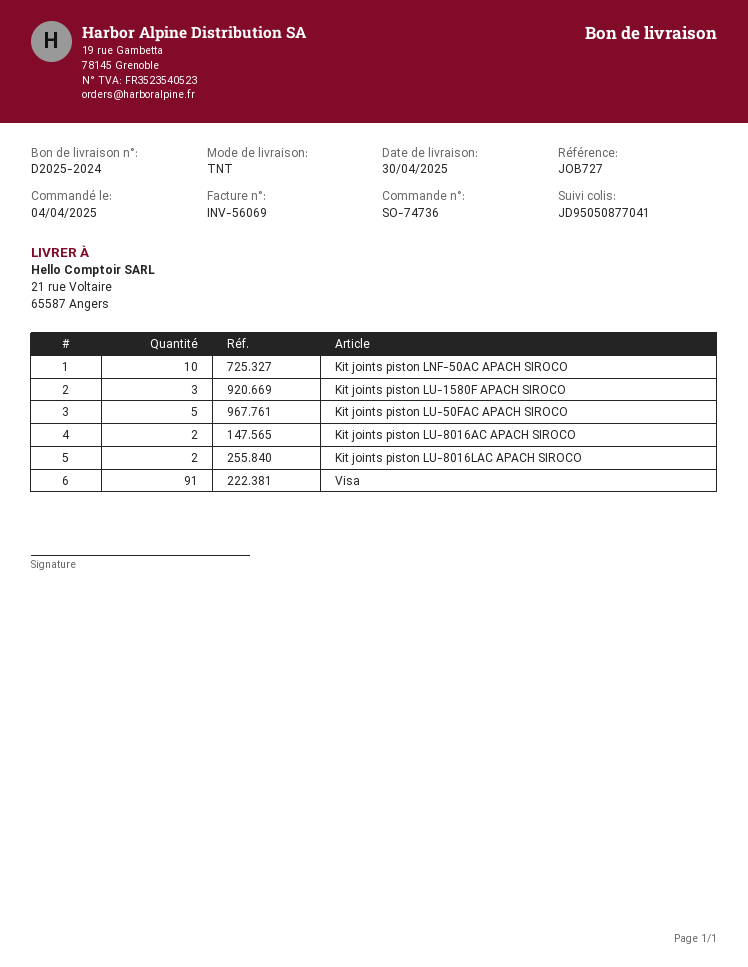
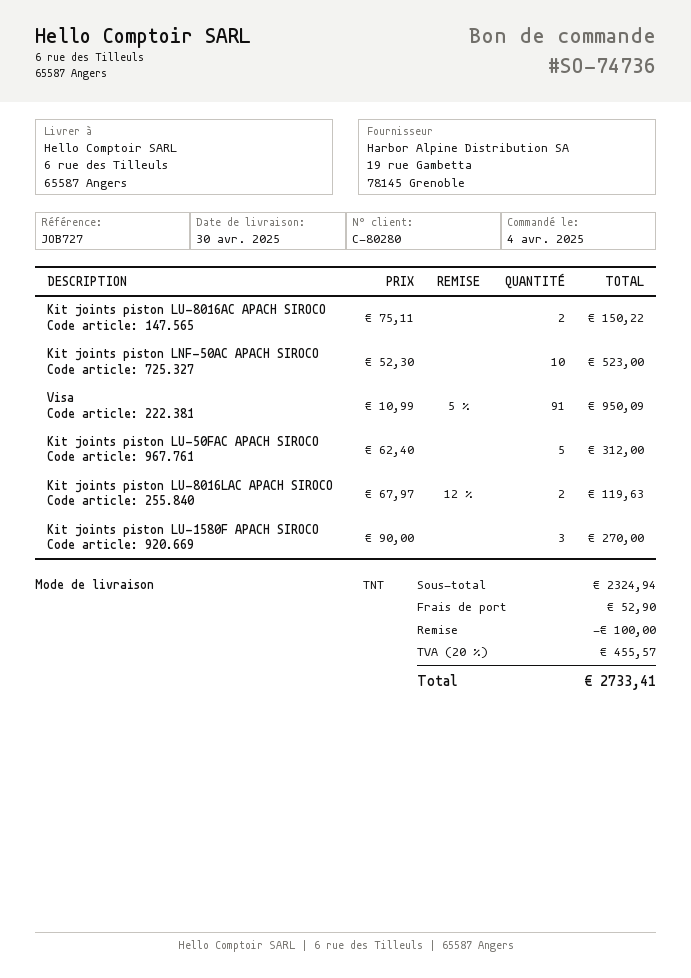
ship to: 21 rue Voltaire, 65587 Angers -> 6 rue des Tilleuls, 65587 Angers

